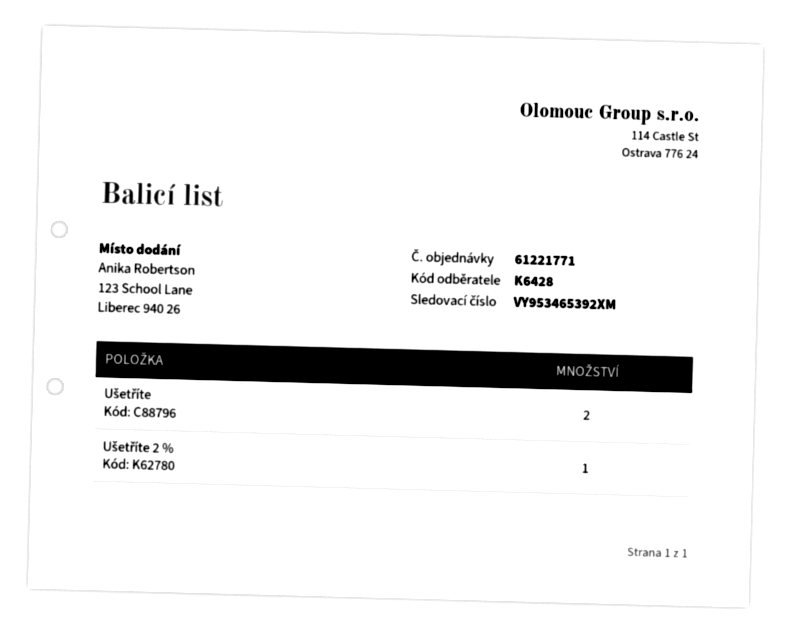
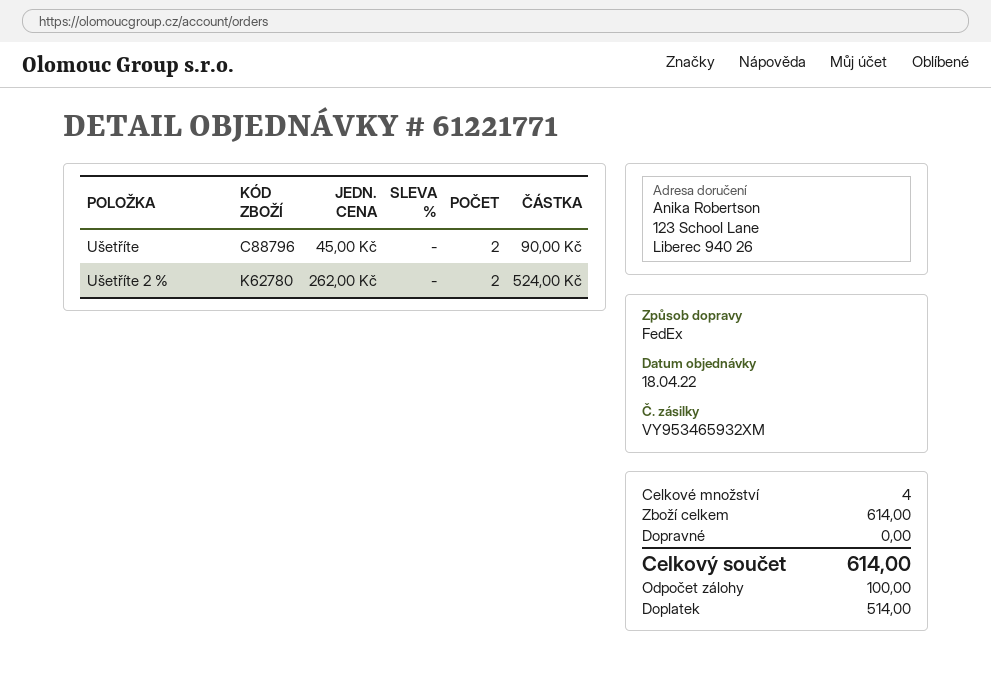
tracking number: VY953465392XM -> VY953465932XM
Ušetříte 2 %: 1 -> 2

